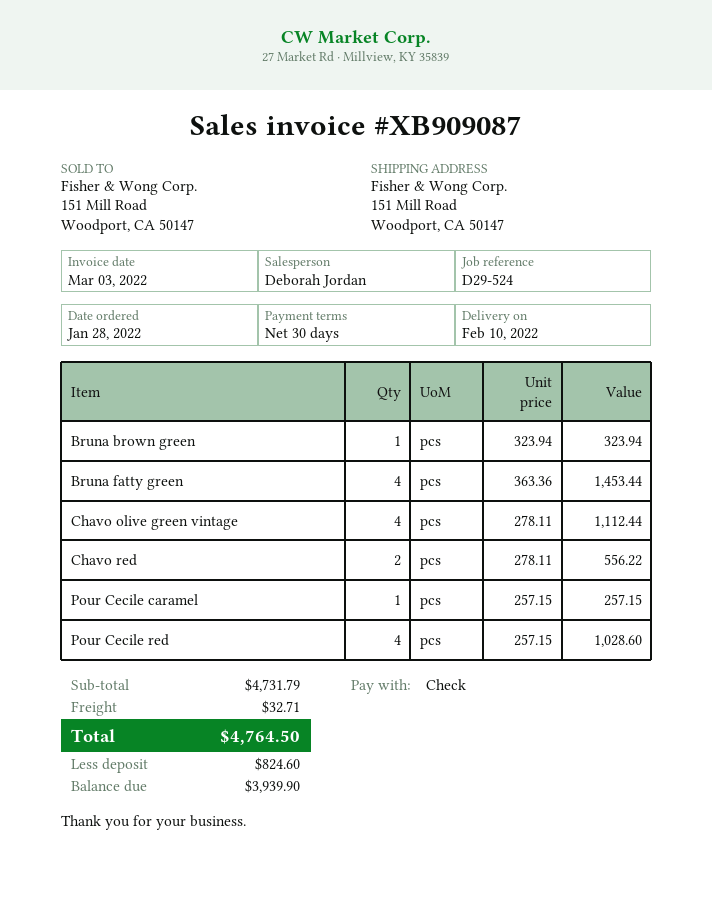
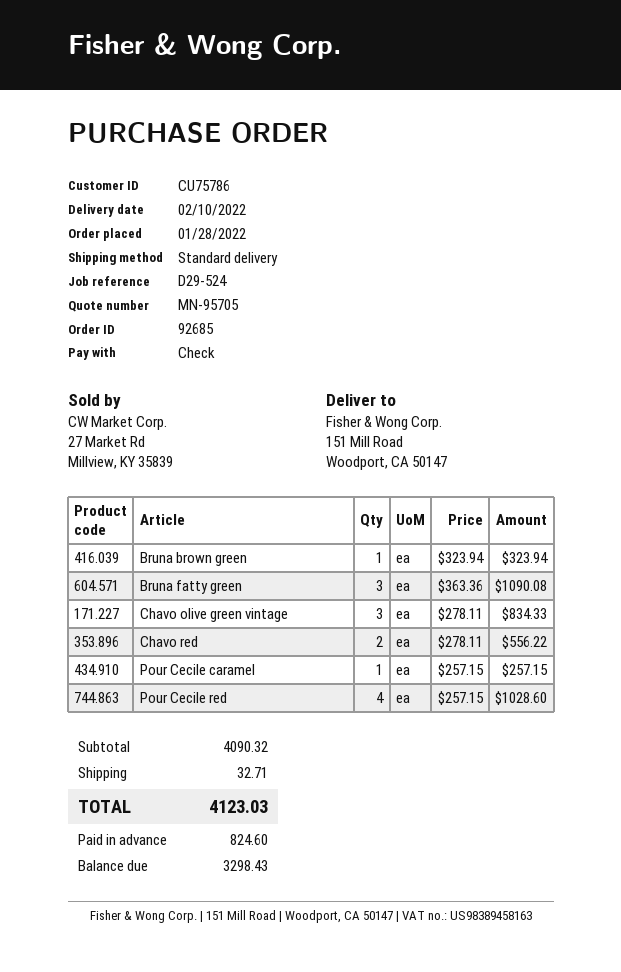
Bruna fatty green: 4 x 363.36 = 1453.44 -> 3 x 363.36 = 1090.08
Chavo olive green vintage: 4 x 278.11 = 1112.44 -> 3 x 278.11 = 834.33
subtotal: 4731.79 -> 4090.32
total: 4764.50 -> 4123.03
balance: 3939.90 -> 3298.43

